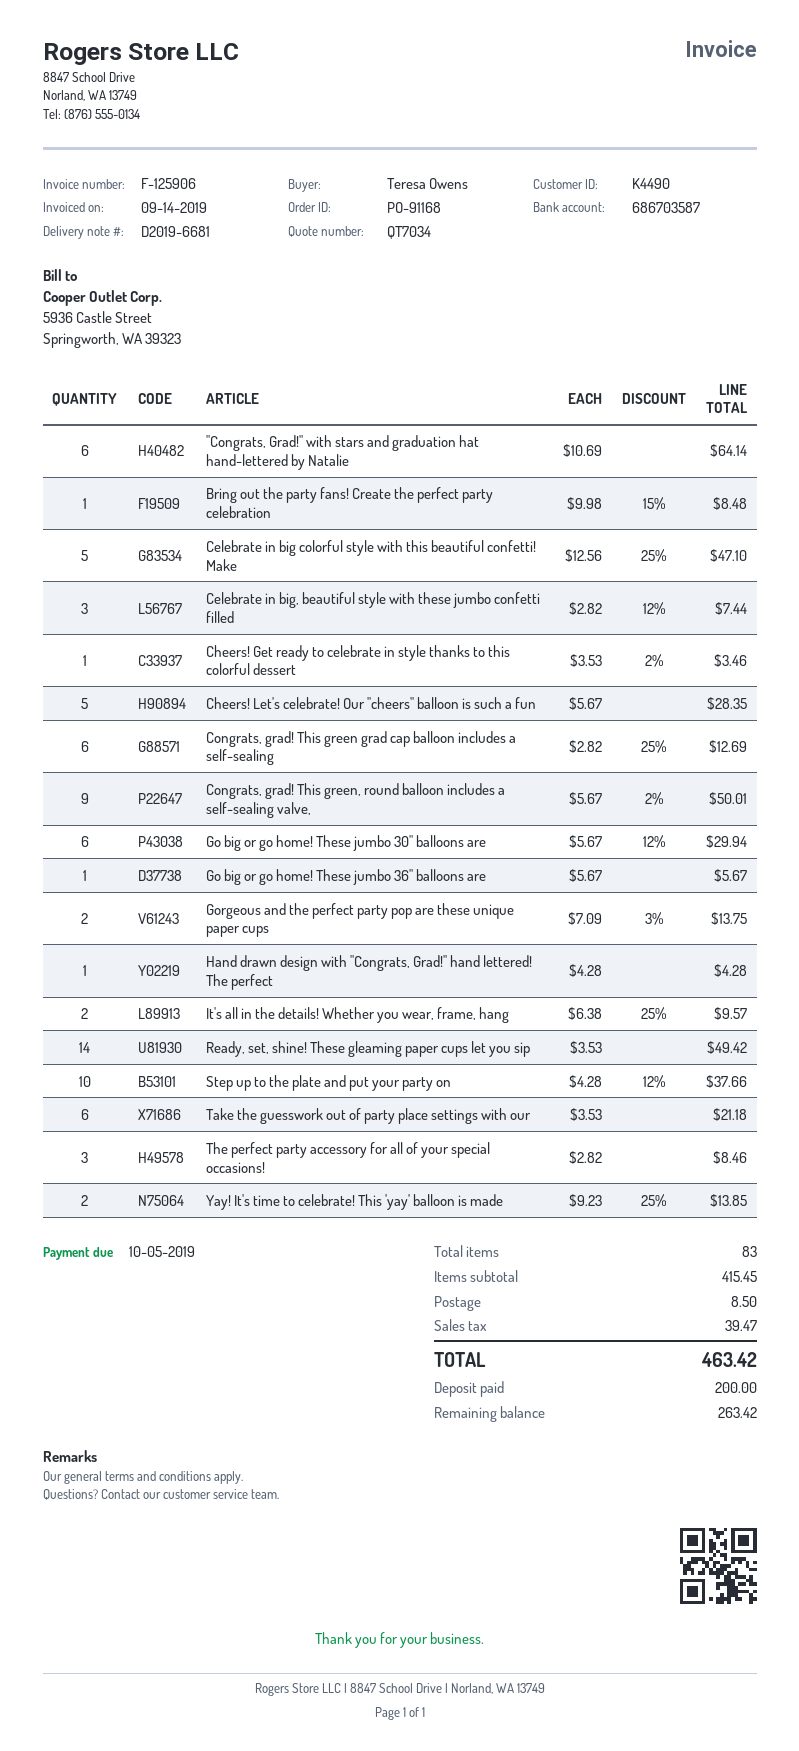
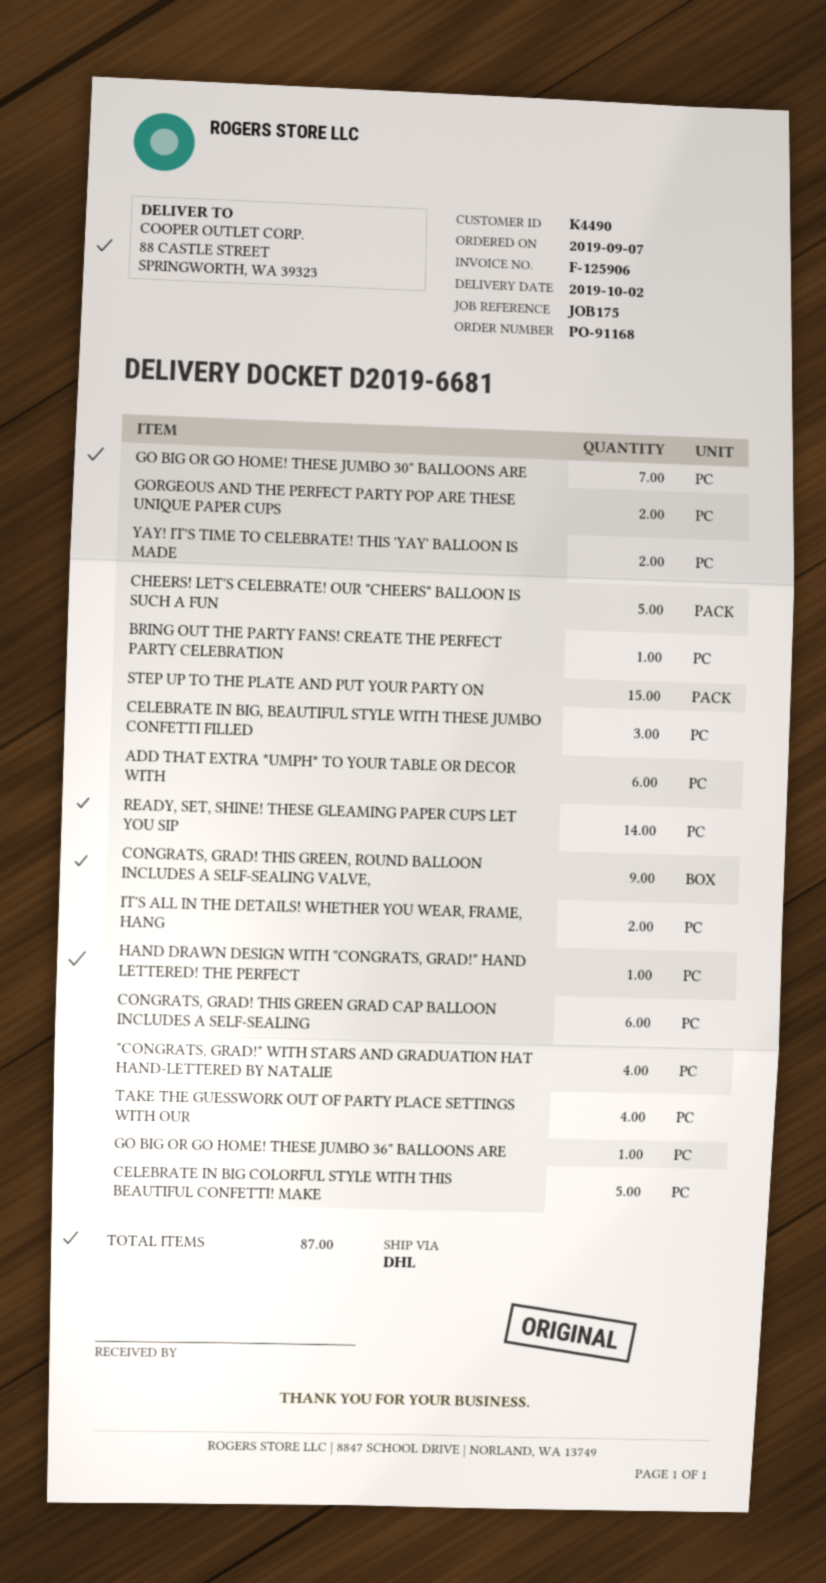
"Congrats, Grad!" with stars and graduation hat hand-lettered by Natalie: 6 -> 4
Cheers! Get ready to celebrate in style thanks to this colorful dessert: 1 -> none
Go big or go home! These jumbo 30" balloons are: 6 -> 7
Step up to the plate and put your party on: 10 -> 15
Take the guesswork out of party place settings with our: 6 -> 4
The perfect party accessory for all of your special occasions!: 3 -> none
ADD THAT EXTRA *UMPH* TO YOUR TABLE OR DECOR WITH: none -> 6
total quantity: 83 -> 87

